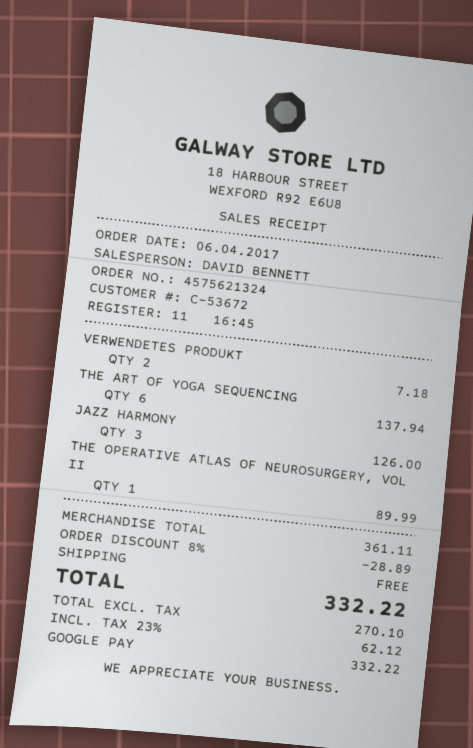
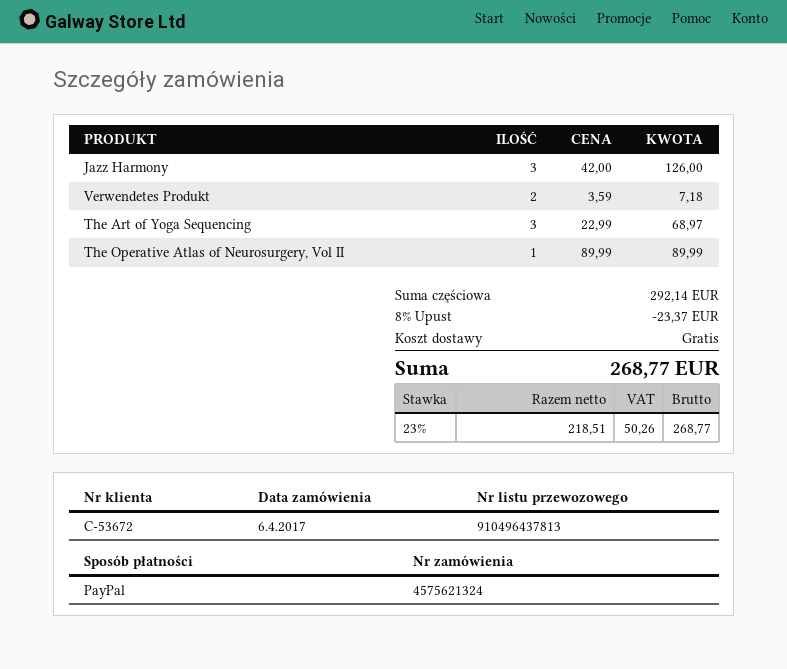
payment method: Google Pay -> PayPal
THE ART OF YOGA SEQUENCING: 6 for 137.94 -> 3 for 68.97
subtotal: 361.11 -> 292.14
discount: 8% = 28.89 -> 8% = 23.37
net: 270.10 -> 218.51
tax: 23% = 62.12 -> 23% = 50.26
total: 332.22 -> 268.77

